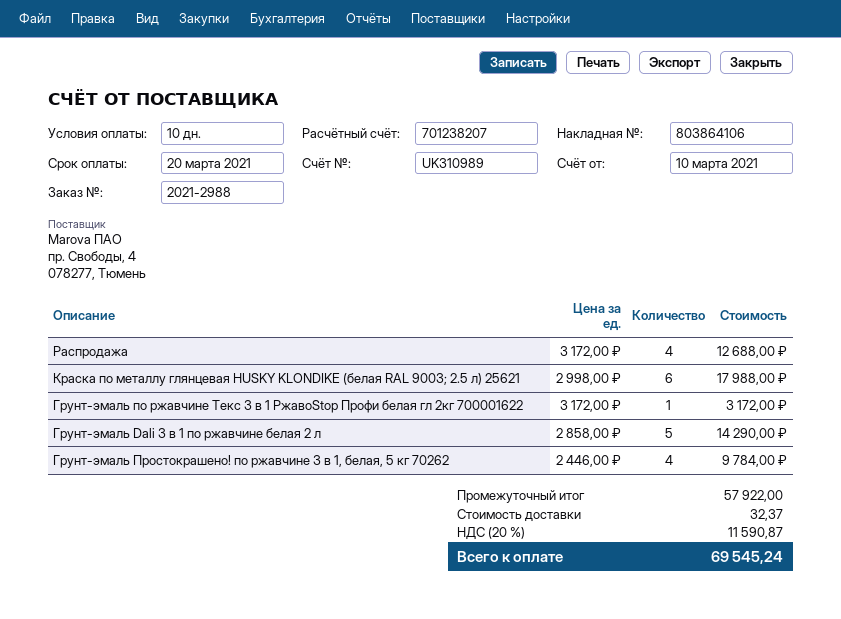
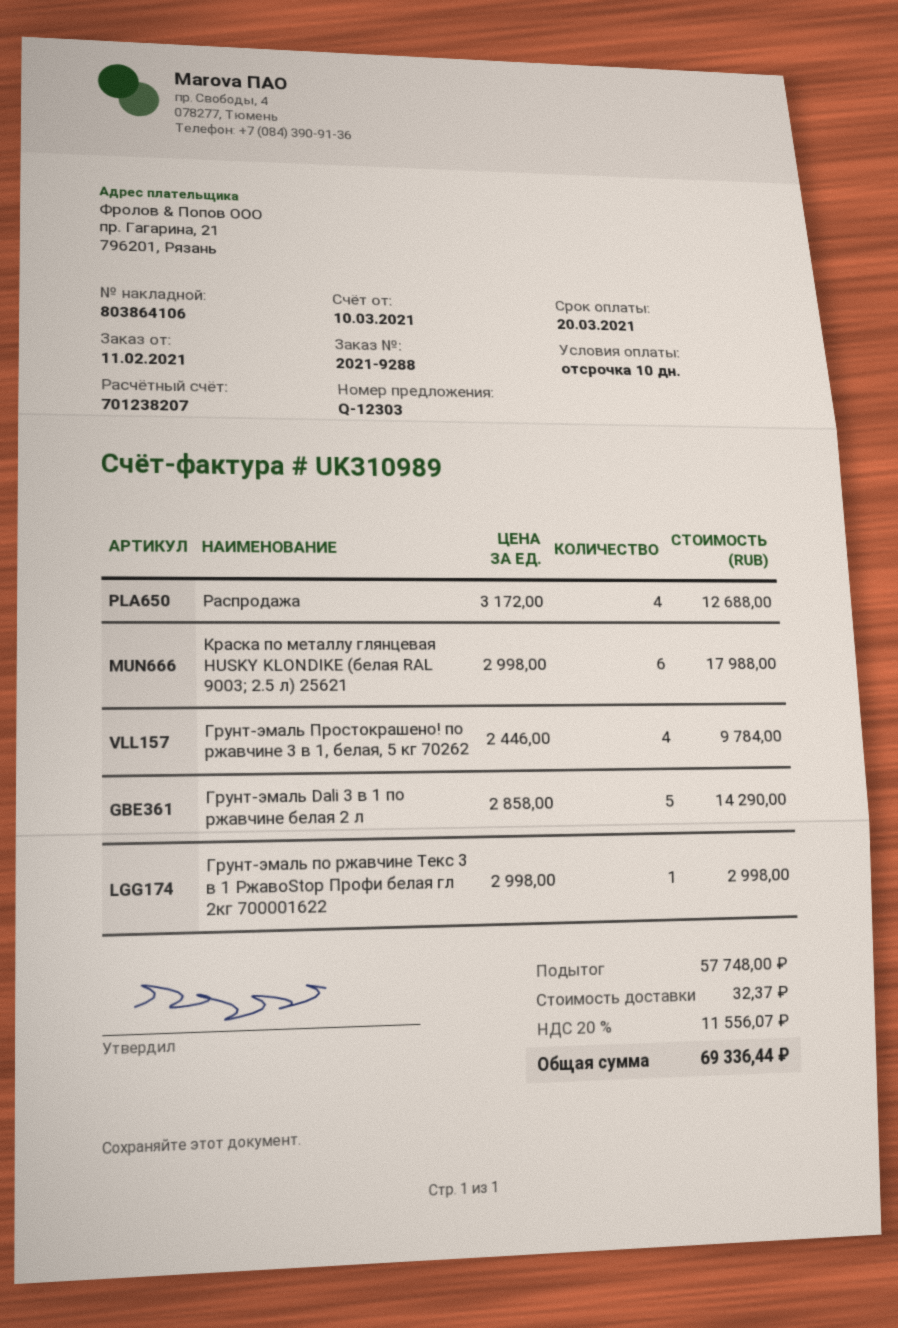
order number: 2021-2988 -> 2021-9288
Грунт-эмаль по ржавчине Текс 3 в 1 РжавоStop Профи белая гл 2кг 700001622: 1 x 3172.00 = 3172.00 -> 1 x 2998.00 = 2998.00
subtotal: 57922.00 -> 57748.00
tax: 20% = 11590.87 -> 20% = 11556.07
total: 69545.24 -> 69336.44

